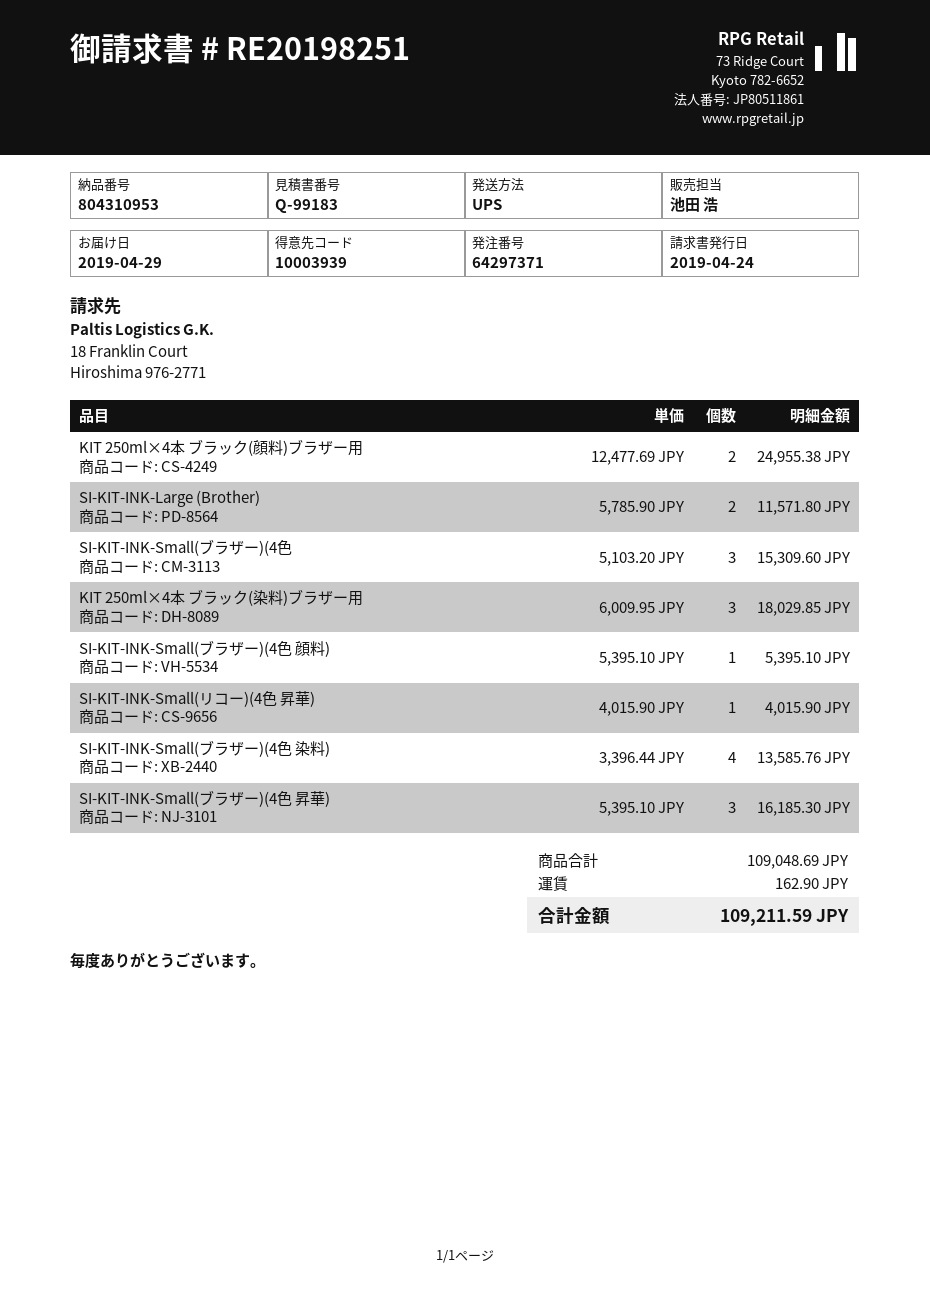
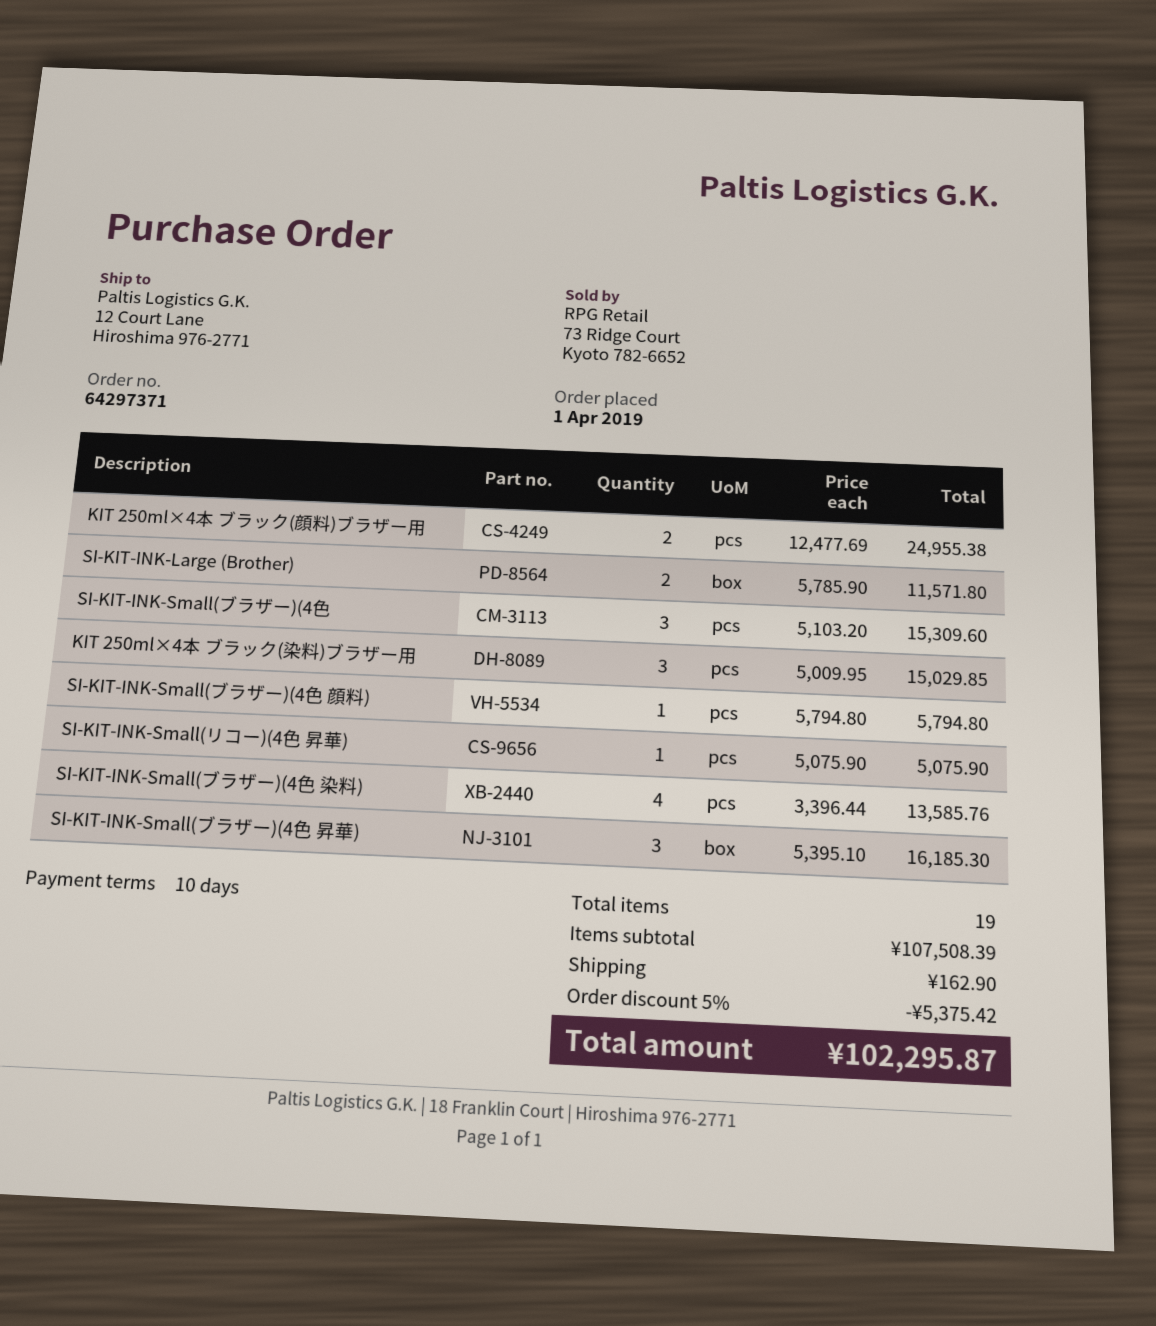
KIT 250ml×4本 ブラック(染料)ブラザー用: 3 x 6009.95 = 18029.85 -> 3 x 5009.95 = 15029.85
SI-KIT-INK-Small(ブラザー)(4色 顔料): 1 x 5395.10 = 5395.10 -> 1 x 5794.80 = 5794.80
SI-KIT-INK-Small(リコー)(4色 昇華): 1 x 4015.90 = 4015.90 -> 1 x 5075.90 = 5075.90
subtotal: 109048.69 -> 107508.39
discount: none -> 5% = 5375.42
total: 109211.59 -> 102295.87

